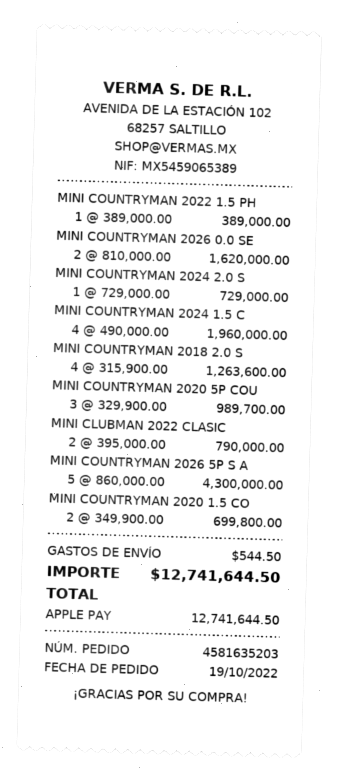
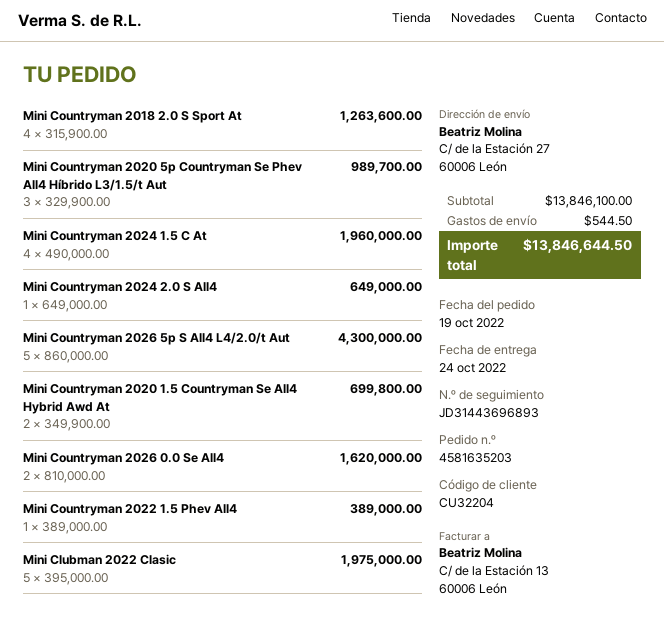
MINI COUNTRYMAN 2024 2.0 S: 1 x 729000.00 = 729000.00 -> 1 x 649000.00 = 649000.00
MINI CLUBMAN 2022 CLASIC: 2 x 395000.00 = 790000.00 -> 5 x 395000.00 = 1975000.00
total: 12741644.50 -> 13846644.50

